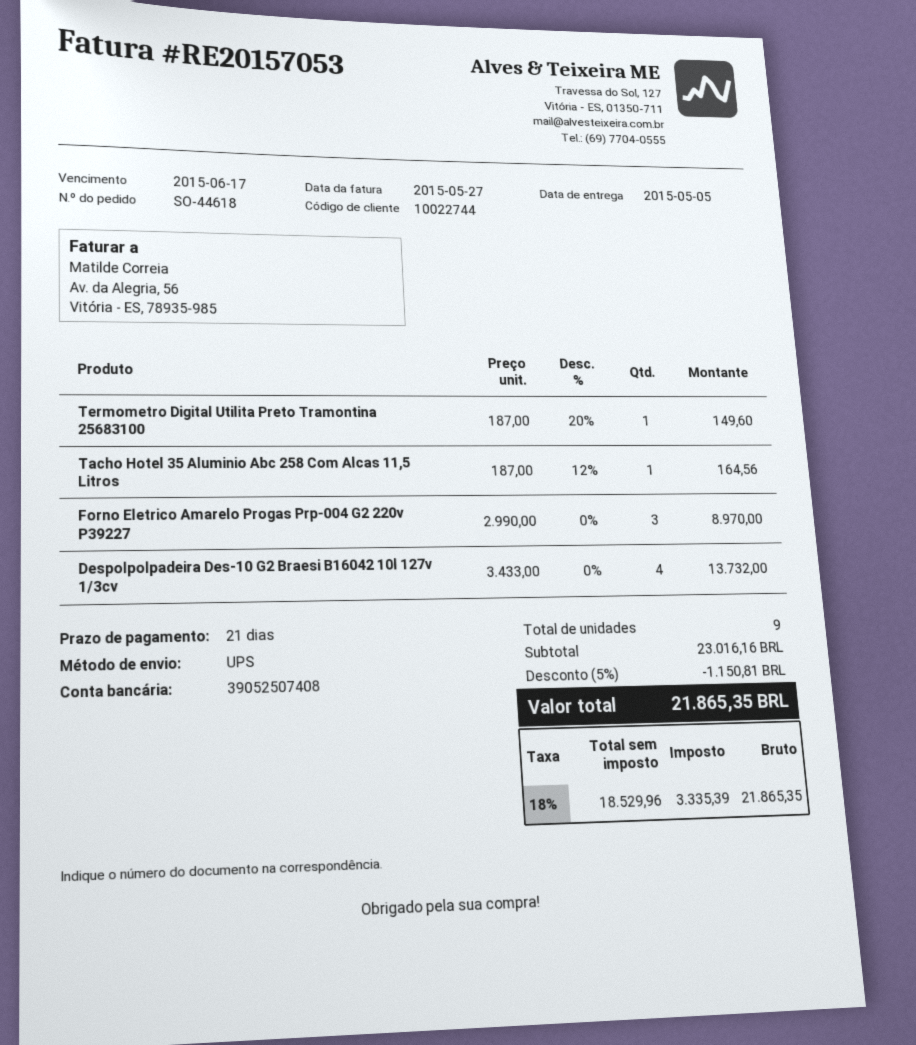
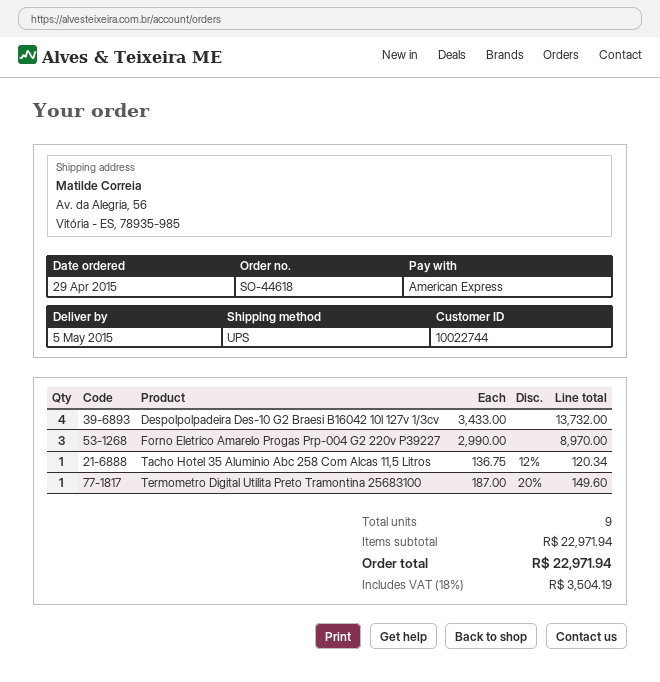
Tacho Hotel 35 Aluminio Abc 258 Com Alcas 11,5 Litros: 1 x 187.00 - 12% = 164.56 -> 1 x 136.75 - 12% = 120.34
subtotal: 23016.16 -> 22971.94
discount: 5% = 1150.81 -> none
tax: 18% = 3335.39 -> 18% = 3504.19
total: 21865.35 -> 22971.94

